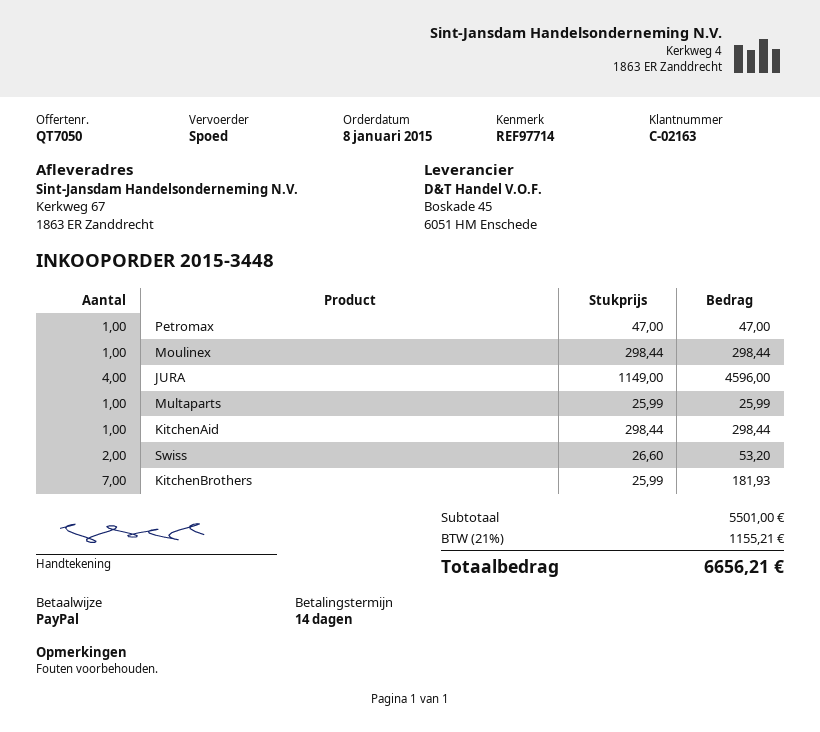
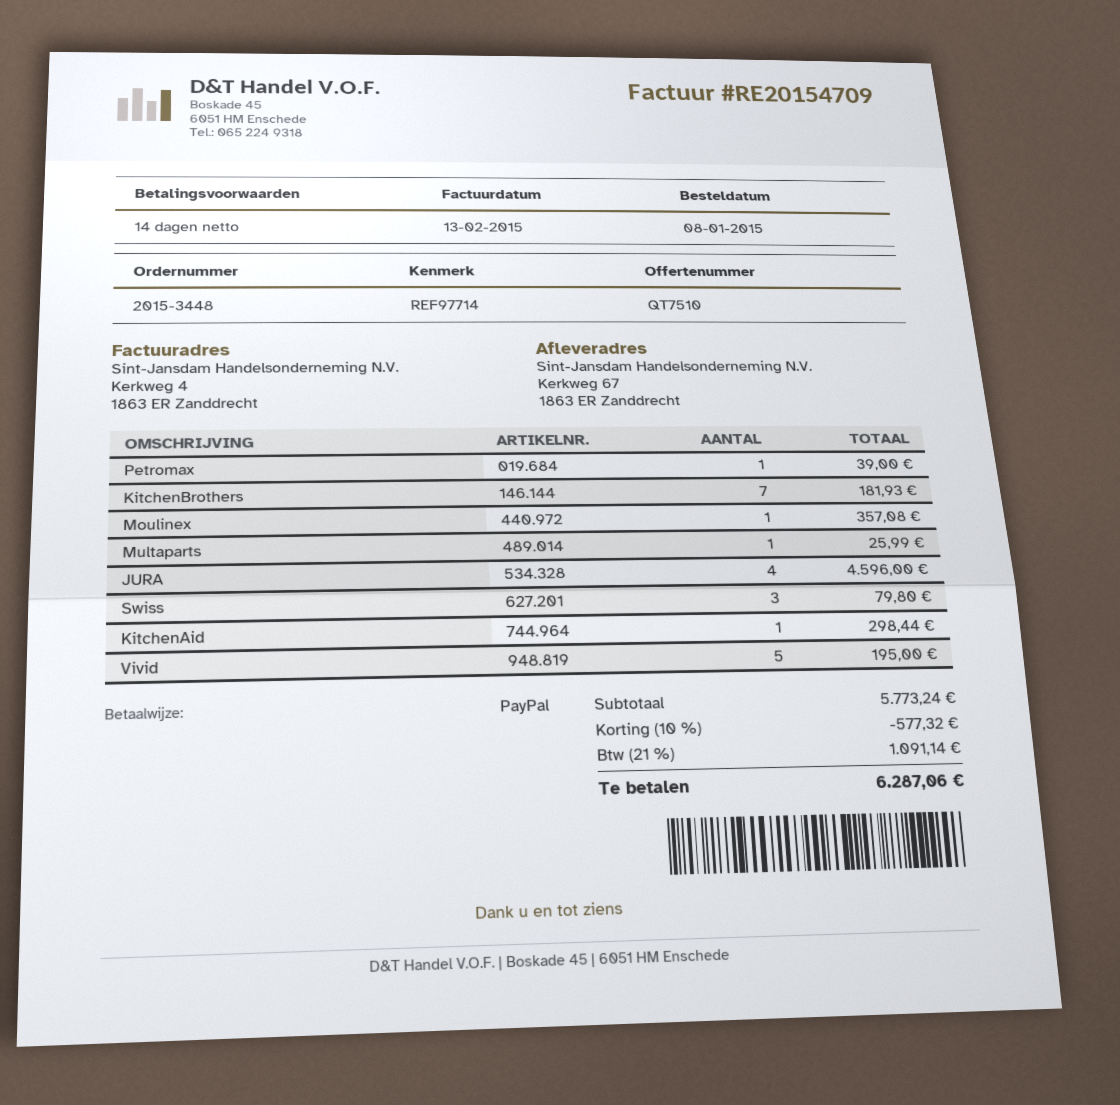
quote number: QT7050 -> QT7510
Petromax: 1 for 47.00 -> 1 for 39.00
Moulinex: 1 for 298.44 -> 1 for 357.08
Swiss: 2 for 53.20 -> 3 for 79.80
Vivid: none -> 5 for 195.00
subtotal: 5501.00 -> 5773.24
discount: none -> 10% = 577.32
tax: 21% = 1155.21 -> 21% = 1091.14
total: 6656.21 -> 6287.06

